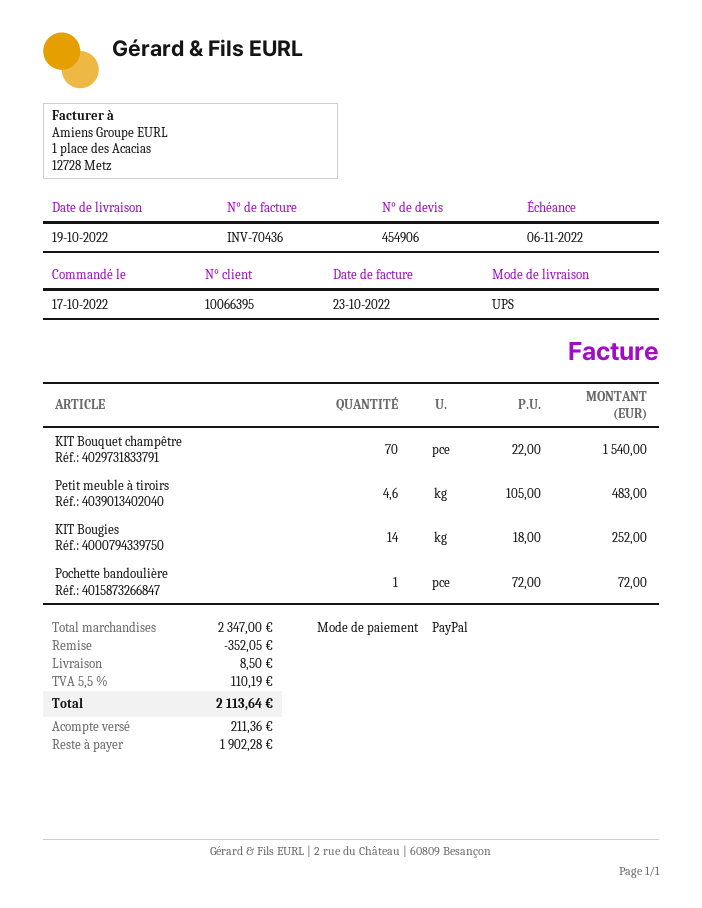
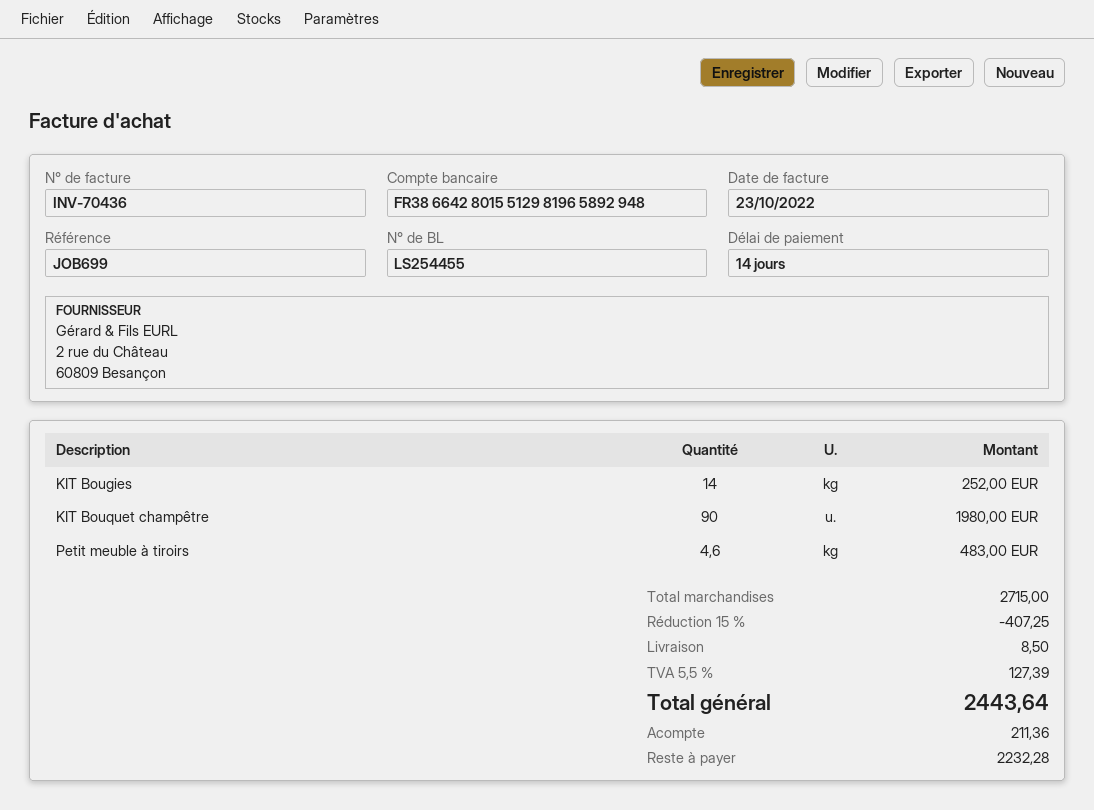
KIT Bouquet champêtre: 70 for 1540.00 -> 90 for 1980.00
Pochette bandoulière: 1 for 72.00 -> none
subtotal: 2347.00 -> 2715.00
discount: 352.05 -> 407.25
tax: 5.5% = 110.19 -> 5.5% = 127.39
total: 2113.64 -> 2443.64
balance: 1902.28 -> 2232.28

